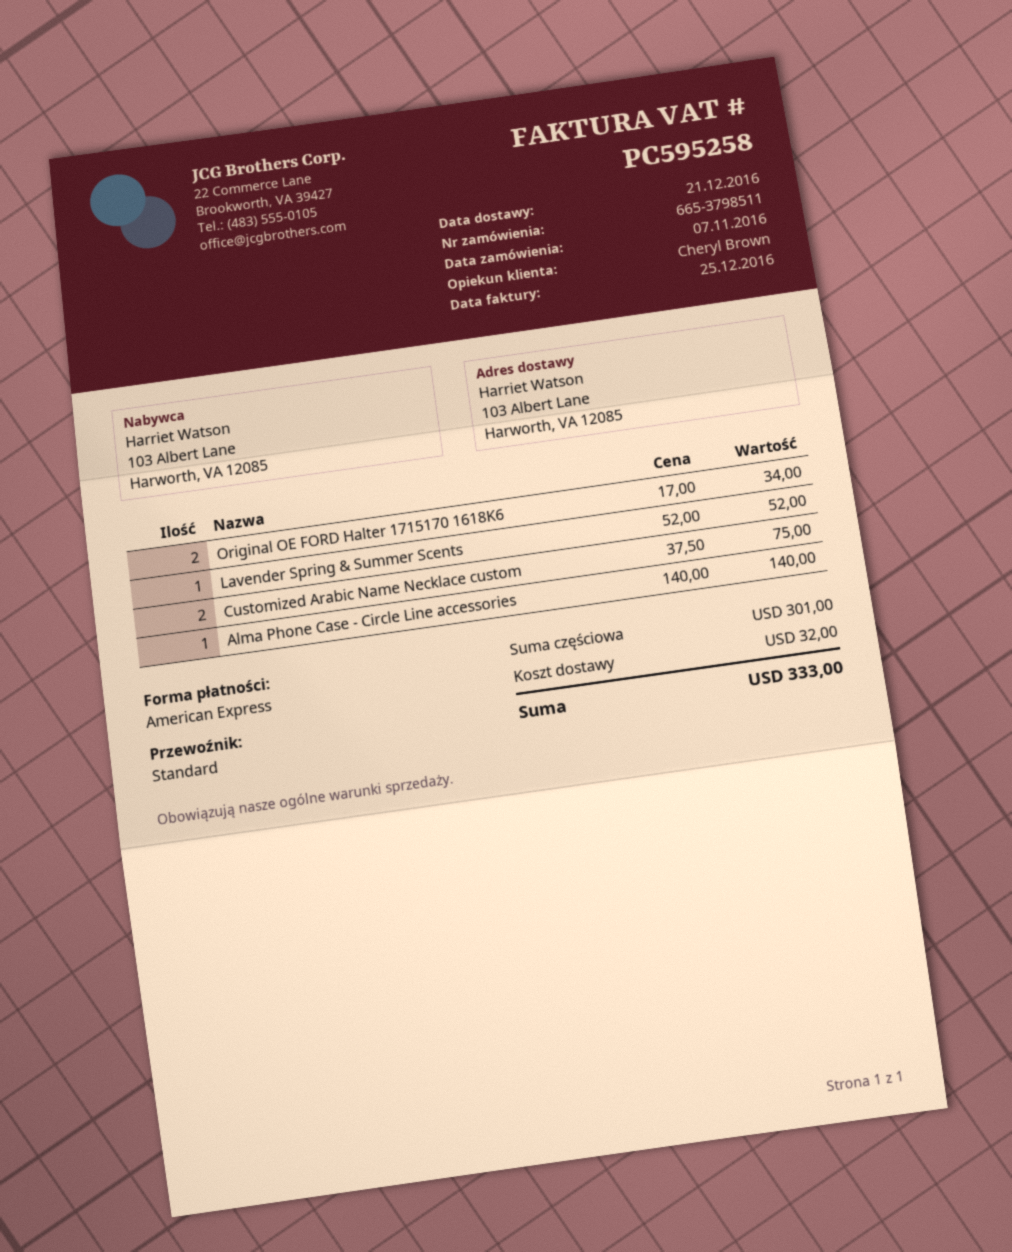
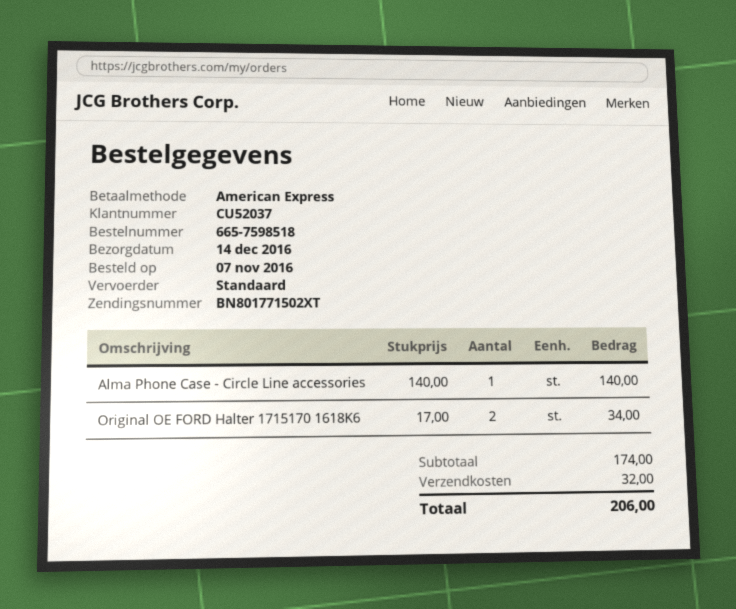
order number: 665-3798511 -> 665-7598518
delivery date: 2016-12-21 -> 2016-12-14
Lavender Spring & Summer Scents: 1 x 52.00 = 52.00 -> none
Customized Arabic Name Necklace custom: 2 x 37.50 = 75.00 -> none
subtotal: 301.00 -> 174.00
total: 333.00 -> 206.00

